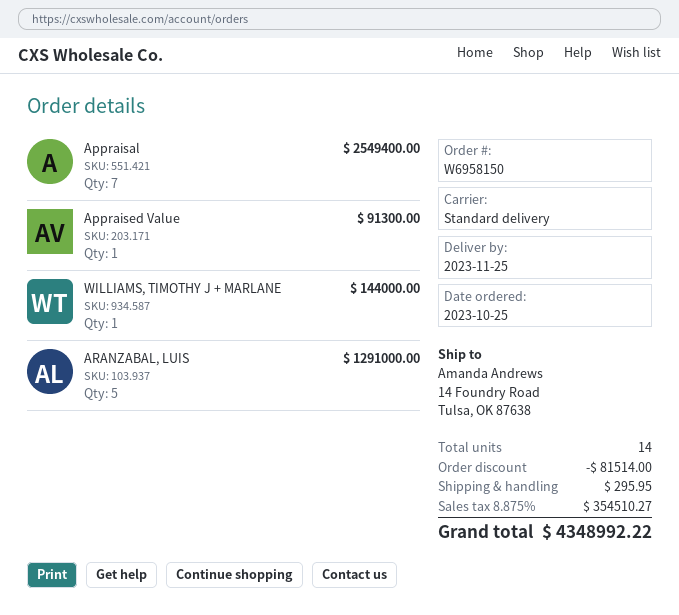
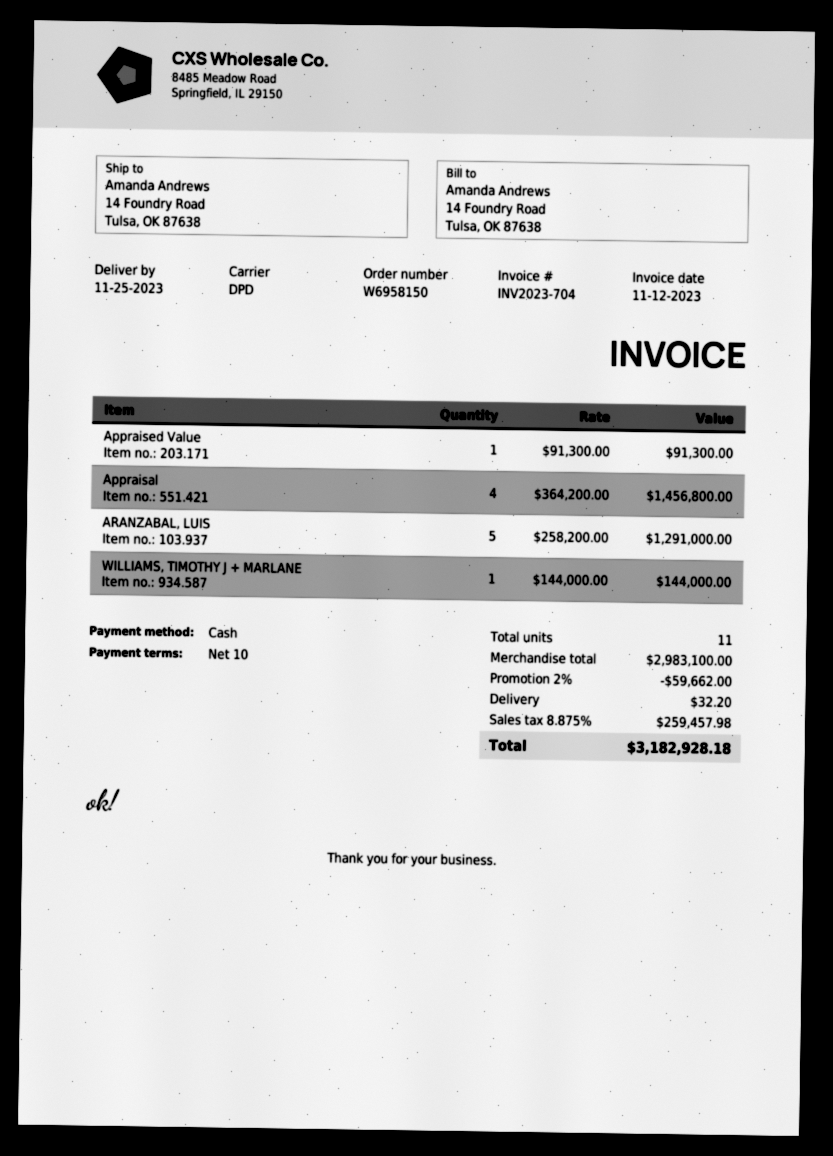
shipping method: standard -> DPD
Appraisal: 7 for 2549400.00 -> 4 for 1456800.00
total quantity: 14 -> 11
discount: 81514.00 -> 59662.00
shipping: 295.95 -> 32.20
tax: 8.875% = 354510.27 -> 8.875% = 259457.98
total: 4348992.22 -> 3182928.18

